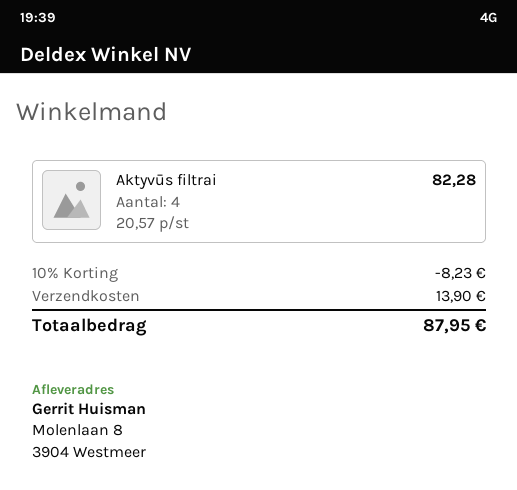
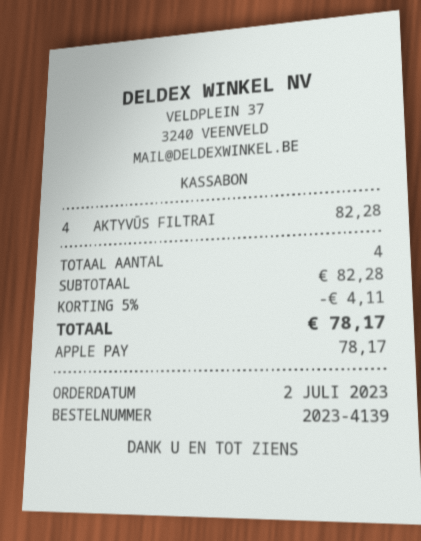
discount: 10% = 8.23 -> 5% = 4.11
shipping: 13.90 -> none
total: 87.95 -> 78.17

